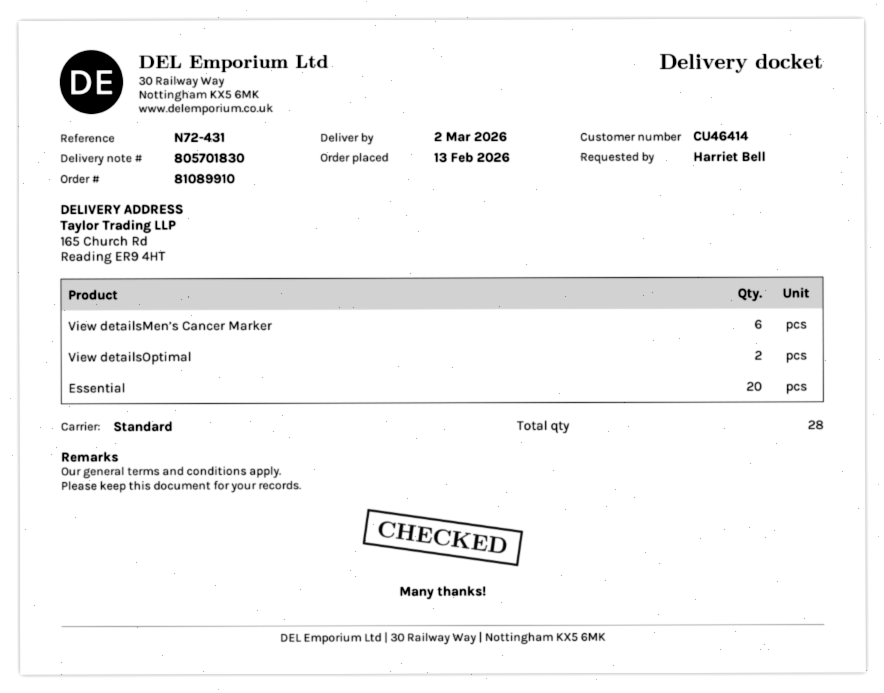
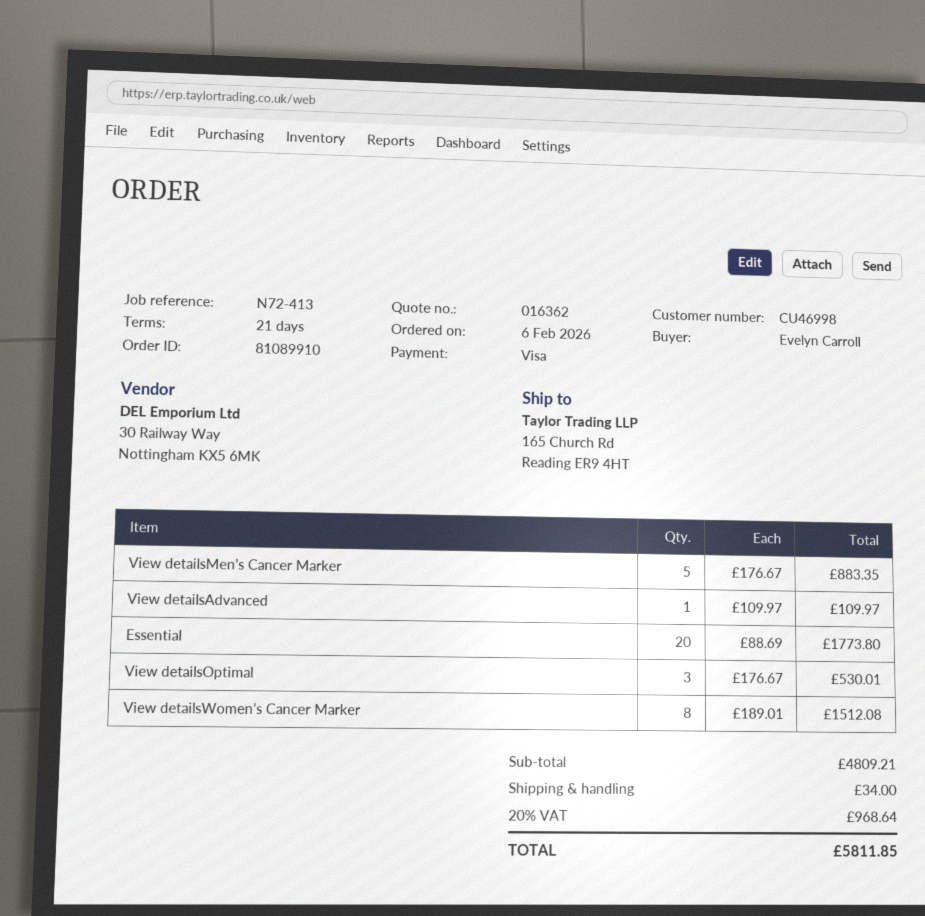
order date: 2026-02-13 -> 2026-02-06
customer number: CU46414 -> CU46998
reference: N72-431 -> N72-413
ordered by: Harriet Bell -> Evelyn Carroll
View detailsMen’s Cancer Marker: 6 -> 5
View detailsOptimal: 2 -> 3
View detailsAdvanced: none -> 1
View detailsWomen’s Cancer Marker: none -> 8

